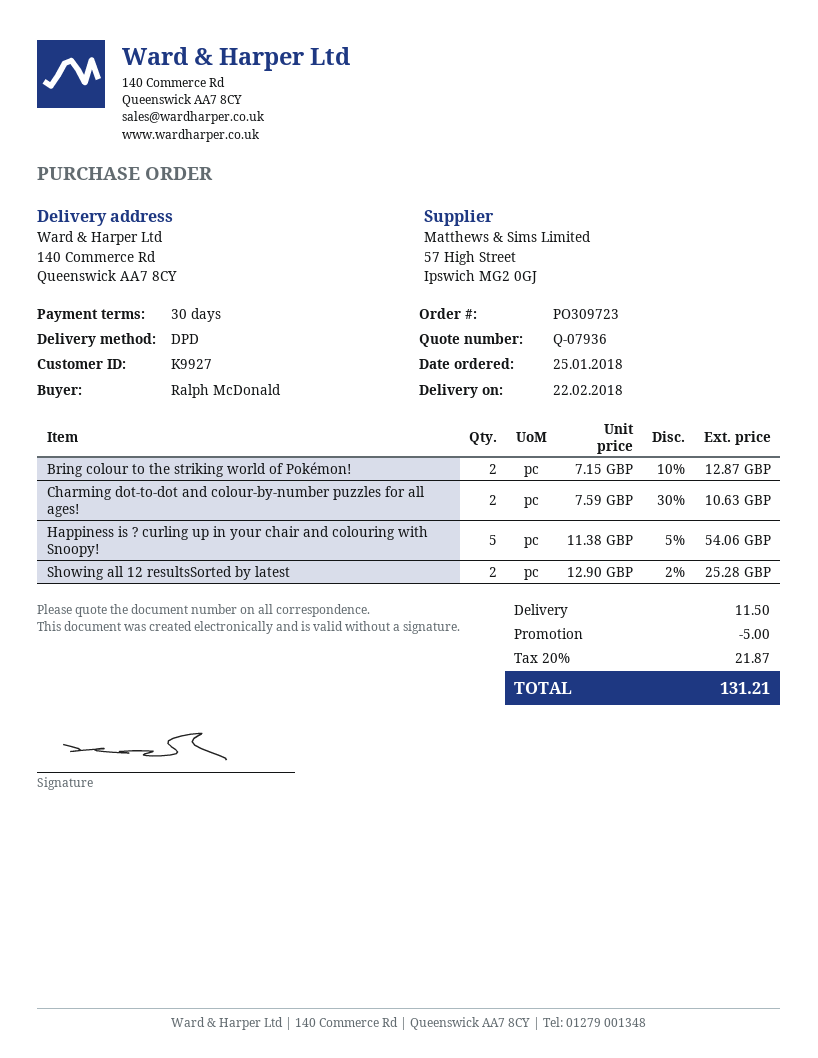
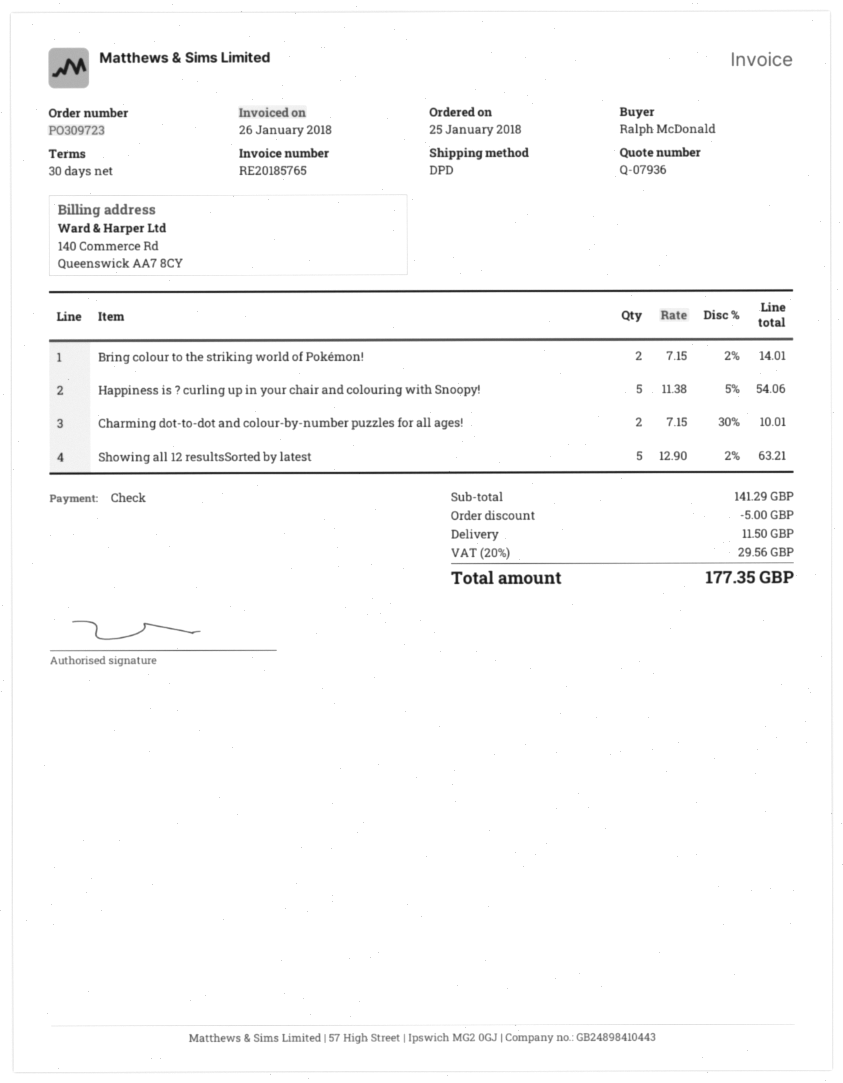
Bring colour to the striking world of Pokémon!: 2 x 7.15 - 10% = 12.87 -> 2 x 7.15 - 2% = 14.01
Charming dot-to-dot and colour-by-number puzzles for all ages!: 2 x 7.59 - 30% = 10.63 -> 2 x 7.15 - 30% = 10.01
Showing all 12 resultsSorted by latest: 2 x 12.90 - 2% = 25.28 -> 5 x 12.90 - 2% = 63.21
tax: 20% = 21.87 -> 20% = 29.56
total: 131.21 -> 177.35

